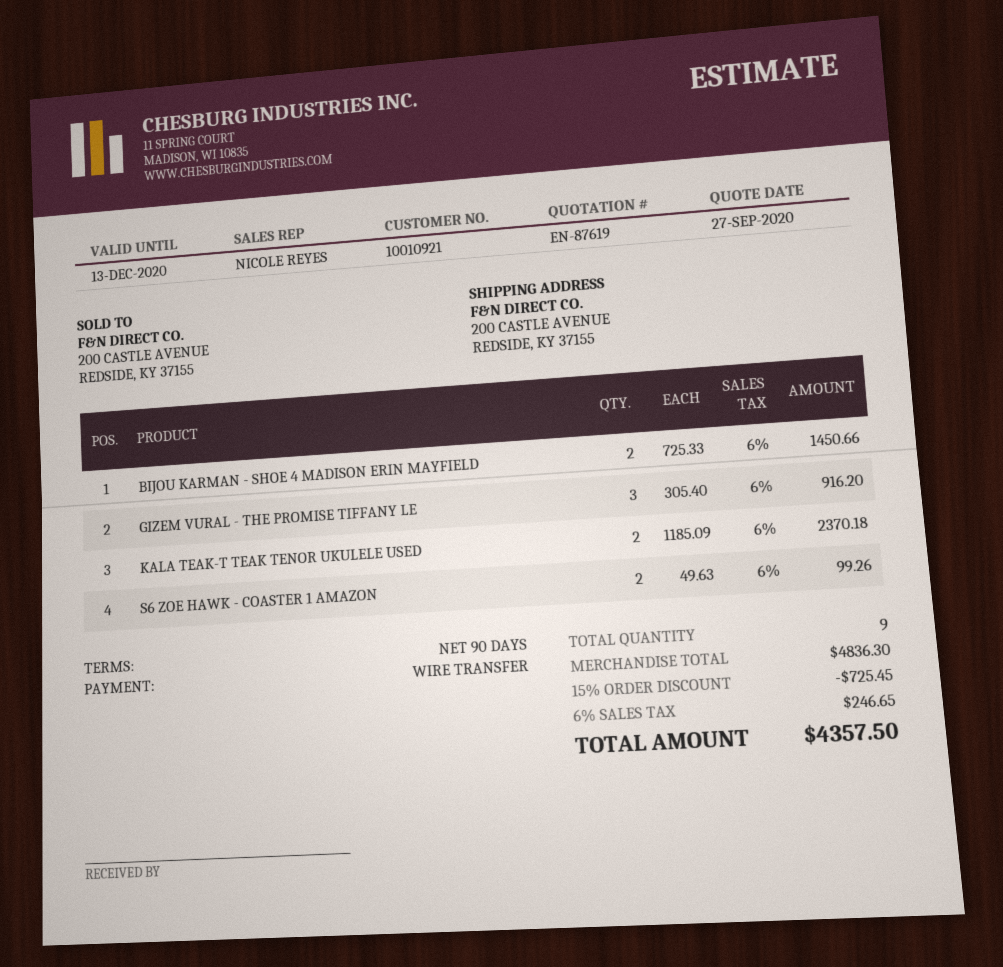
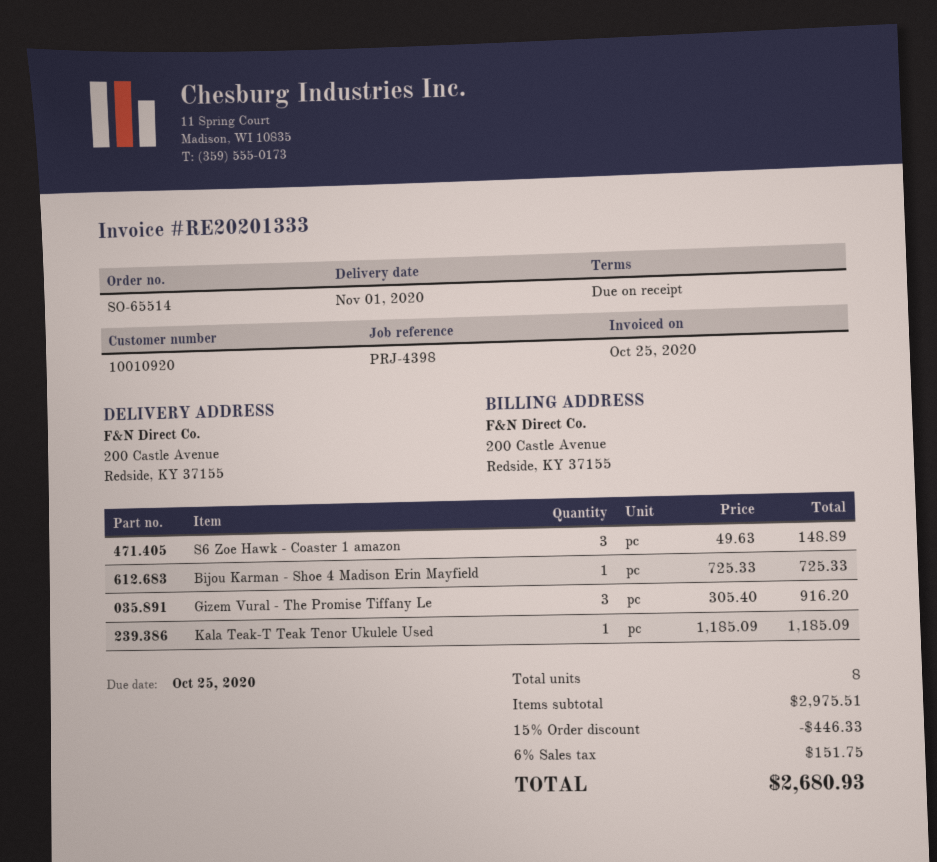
payment terms: 90 days -> on receipt
customer number: 10010921 -> 10010920
BIJOU KARMAN - SHOE 4 MADISON ERIN MAYFIELD: 2 x 725.33 = 1450.66 -> 1 x 725.33 = 725.33
KALA TEAK-T TEAK TENOR UKULELE USED: 2 x 1185.09 = 2370.18 -> 1 x 1185.09 = 1185.09
S6 ZOE HAWK - COASTER 1 AMAZON: 2 x 49.63 = 99.26 -> 3 x 49.63 = 148.89
total quantity: 9 -> 8
subtotal: 4836.30 -> 2975.51
discount: 15% = 725.45 -> 15% = 446.33
tax: 6% = 246.65 -> 6% = 151.75
total: 4357.50 -> 2680.93

